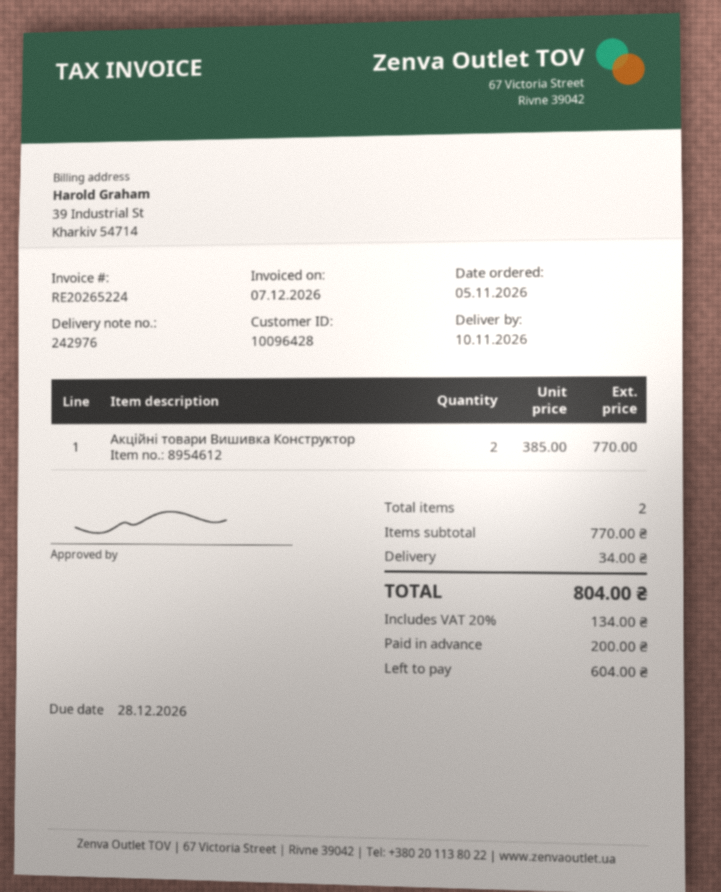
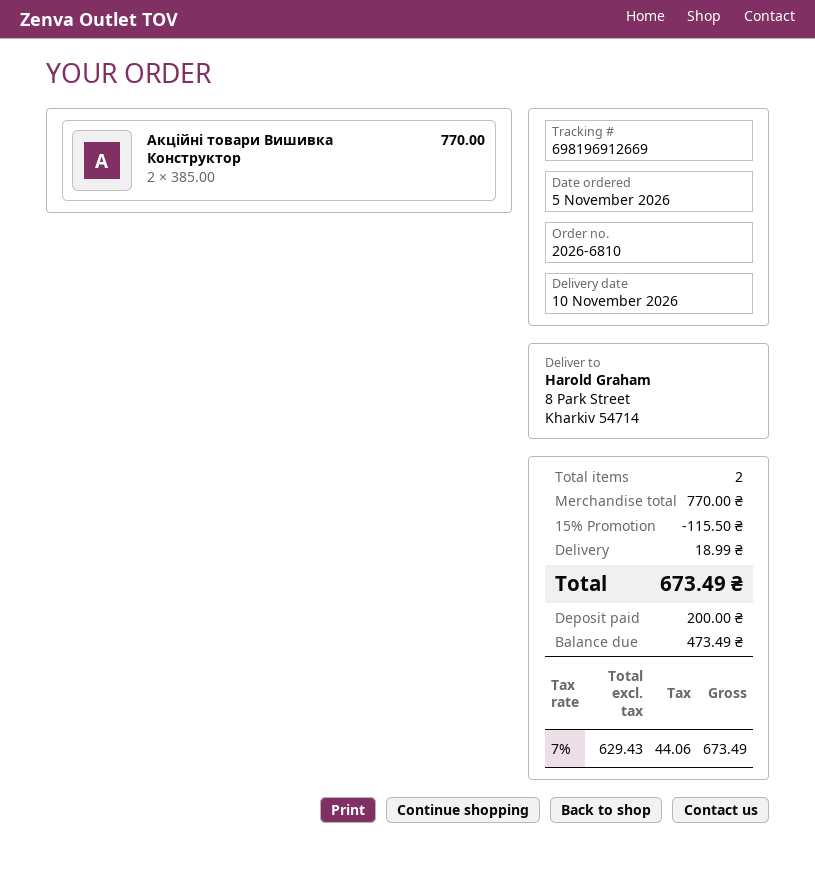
discount: none -> 15% = 115.50
shipping: 34.00 -> 18.99
tax: 20% = 134.00 -> 7% = 44.06
total: 804.00 -> 673.49
balance: 604.00 -> 473.49

